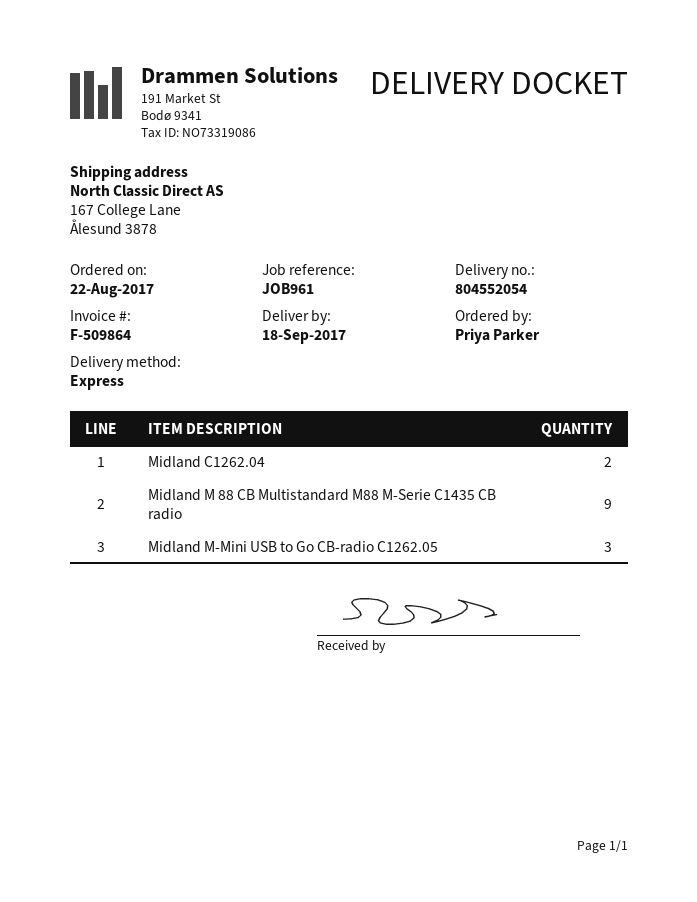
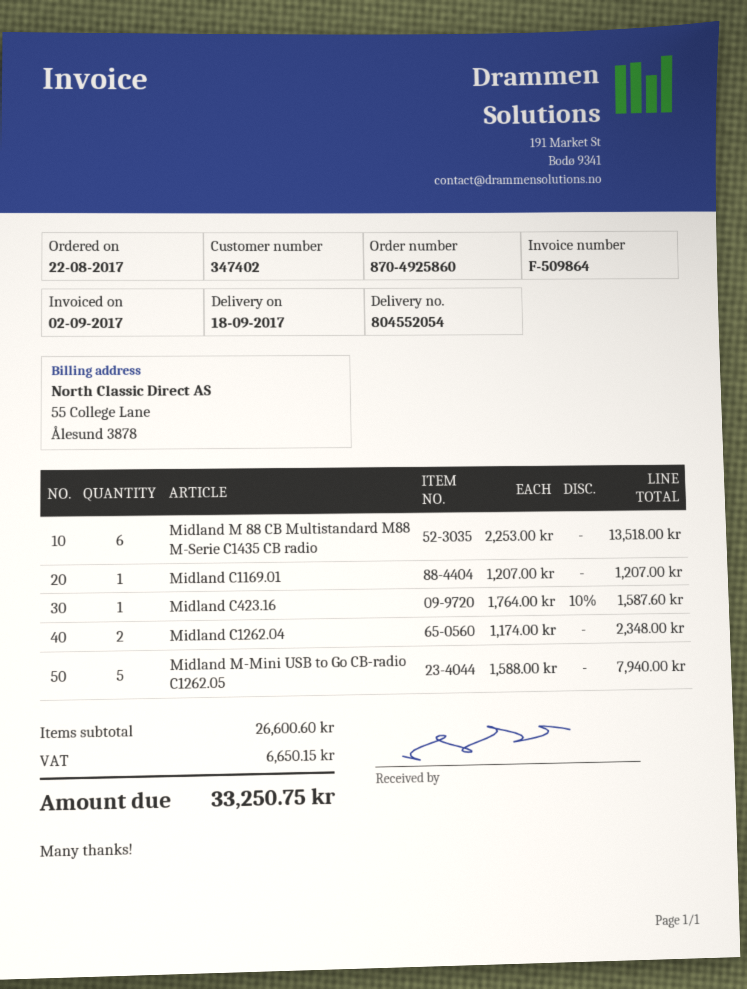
Midland M 88 CB Multistandard M88 M-Serie C1435 CB radio: 9 -> 6
Midland M-Mini USB to Go CB-radio C1262.05: 3 -> 5
Midland C1169.01: none -> 1
Midland C423.16: none -> 1

